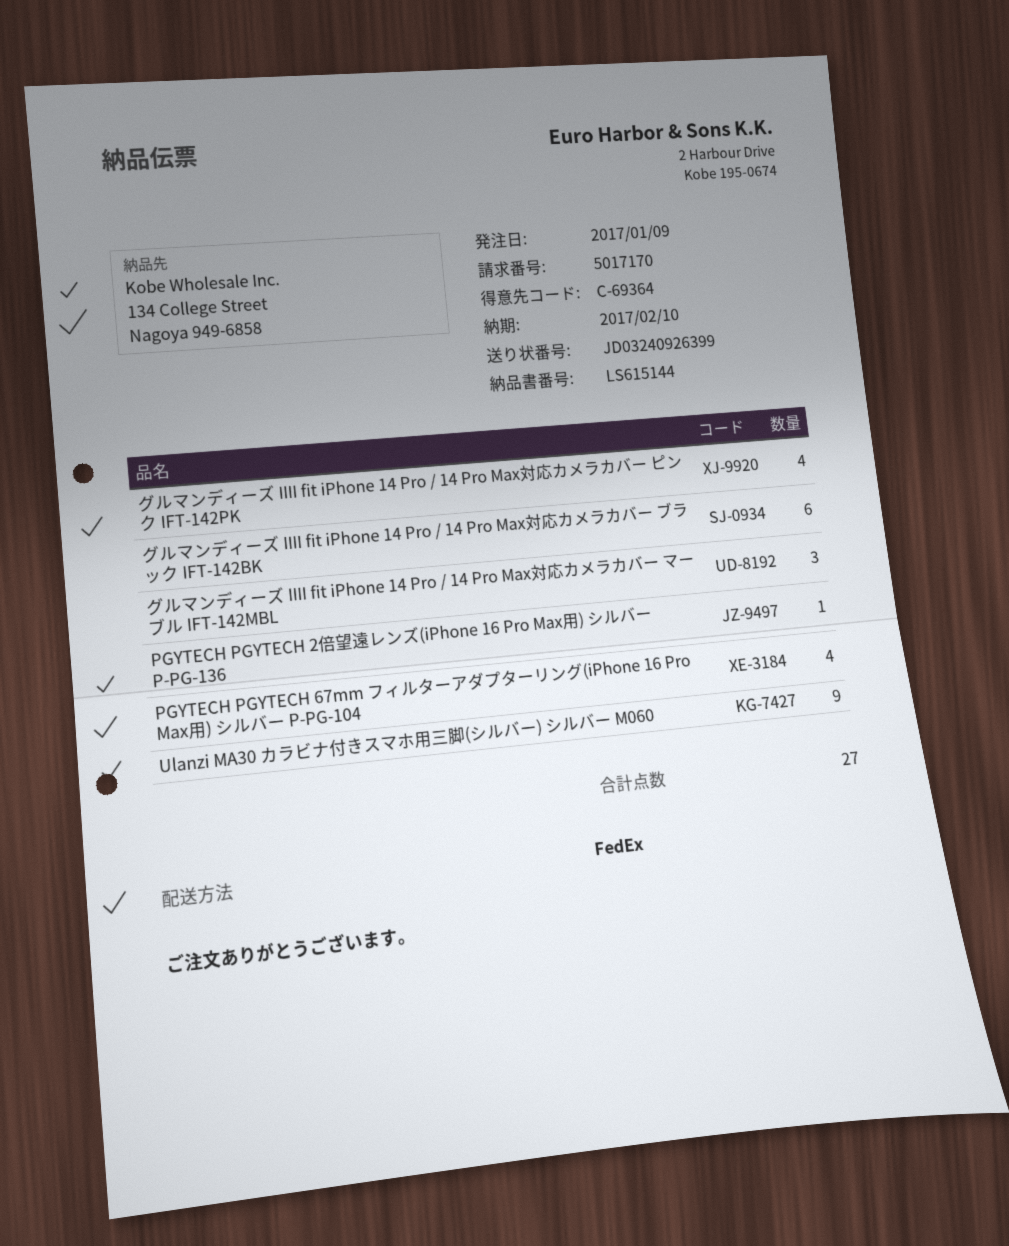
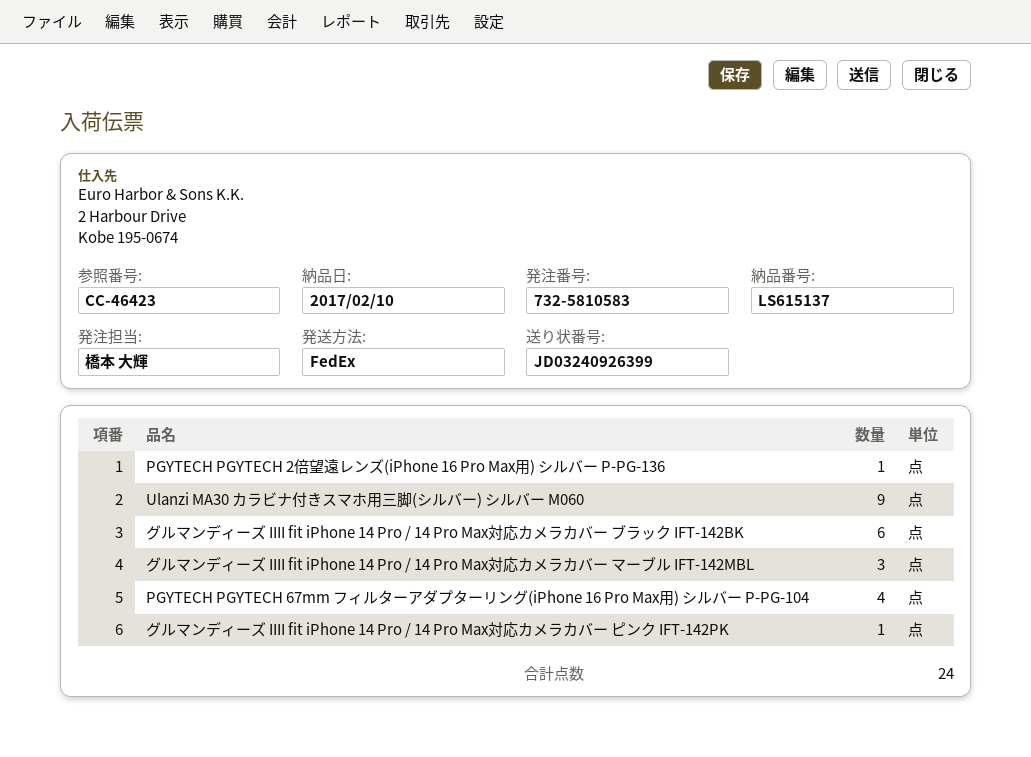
delivery note number: LS615144 -> LS615137
グルマンディーズ IIII fit iPhone 14 Pro / 14 Pro Max対応カメラカバー ピンク IFT-142PK: 4 -> 1
total quantity: 27 -> 24

